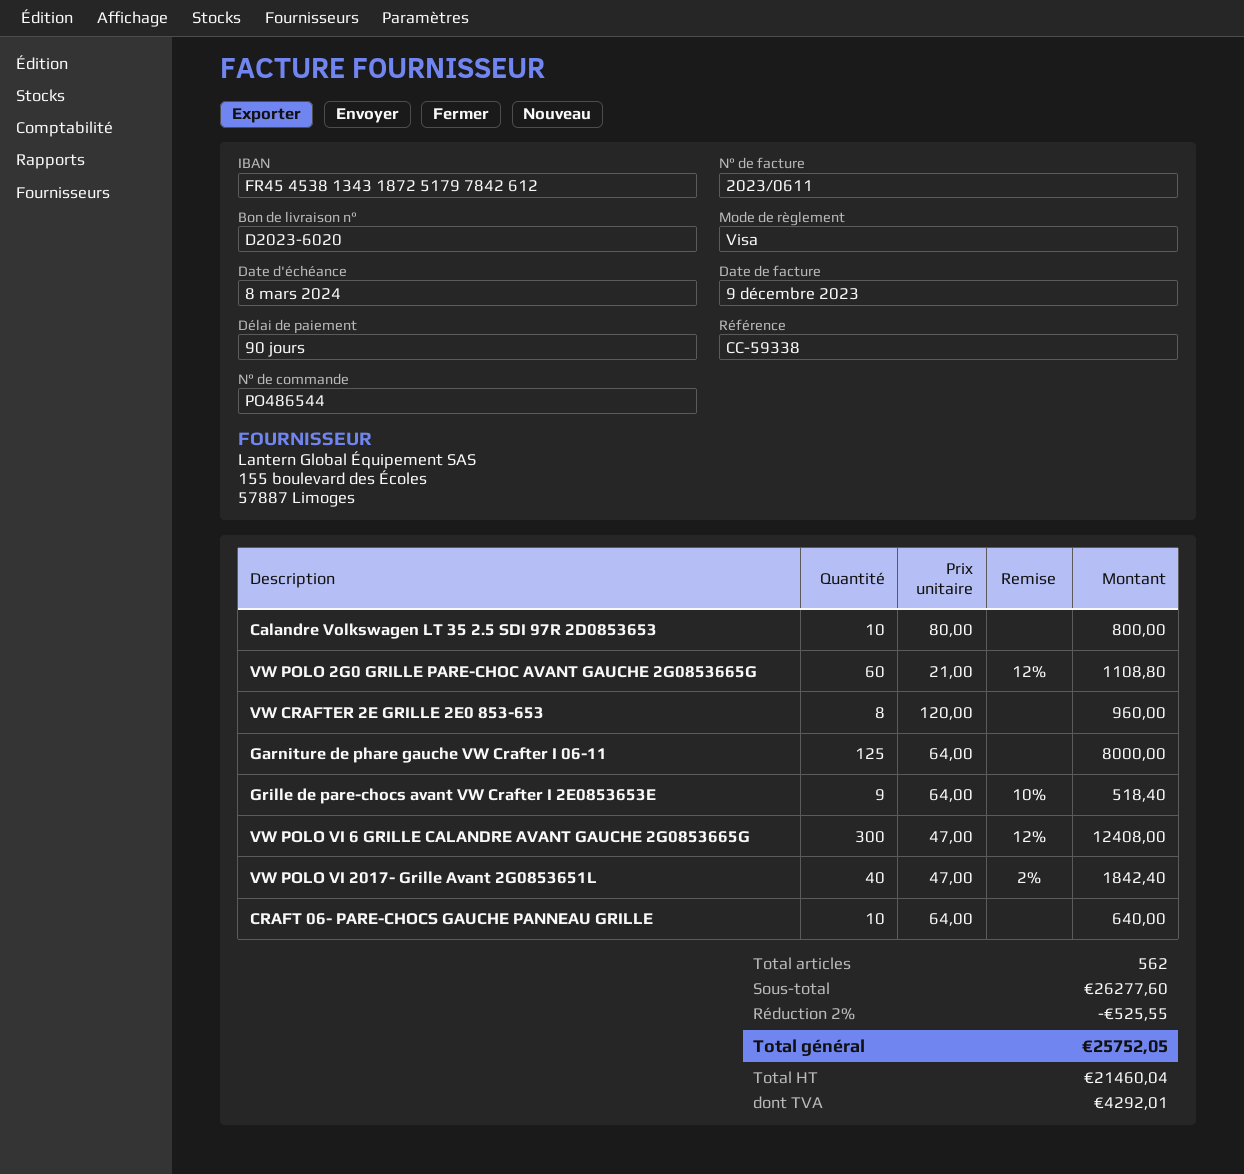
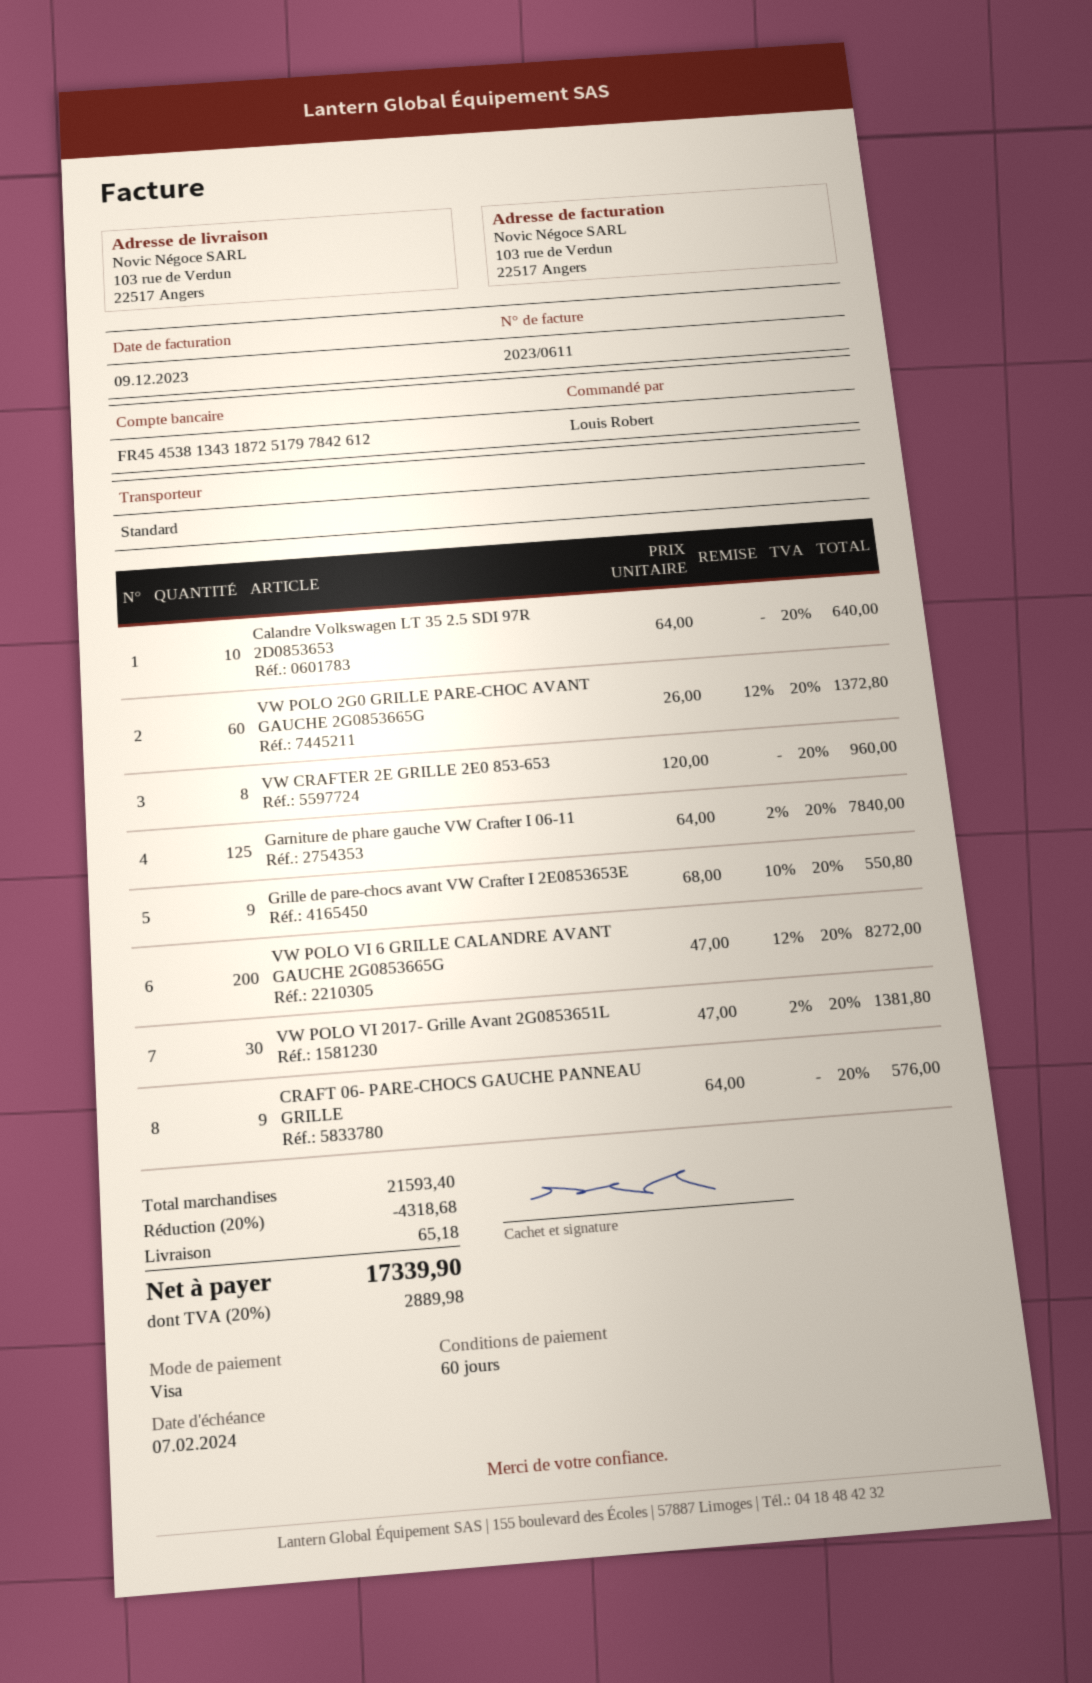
payment terms: 90 days -> 60 days
due date: 2024-03-08 -> 2024-02-07
Calandre Volkswagen LT 35 2.5 SDI 97R 2D0853653: 10 x 80.00 = 800.00 -> 10 x 64.00 = 640.00
VW POLO 2G0 GRILLE PARE-CHOC AVANT GAUCHE 2G0853665G: 60 x 21.00 - 12% = 1108.80 -> 60 x 26.00 - 12% = 1372.80
Garniture de phare gauche VW Crafter I 06-11: 125 x 64.00 = 8000.00 -> 125 x 64.00 - 2% = 7840.00
Grille de pare-chocs avant VW Crafter I 2E0853653E: 9 x 64.00 - 10% = 518.40 -> 9 x 68.00 - 10% = 550.80
VW POLO VI 6 GRILLE CALANDRE AVANT GAUCHE 2G0853665G: 300 x 47.00 - 12% = 12408.00 -> 200 x 47.00 - 12% = 8272.00
VW POLO VI 2017- Grille Avant 2G0853651L: 40 x 47.00 - 2% = 1842.40 -> 30 x 47.00 - 2% = 1381.80
CRAFT 06- PARE-CHOCS GAUCHE PANNEAU GRILLE: 10 x 64.00 = 640.00 -> 9 x 64.00 = 576.00
subtotal: 26277.60 -> 21593.40
discount: 2% = 525.55 -> 20% = 4318.68
shipping: none -> 65.18
tax: 4292.01 -> 2889.98
total: 25752.05 -> 17339.90

